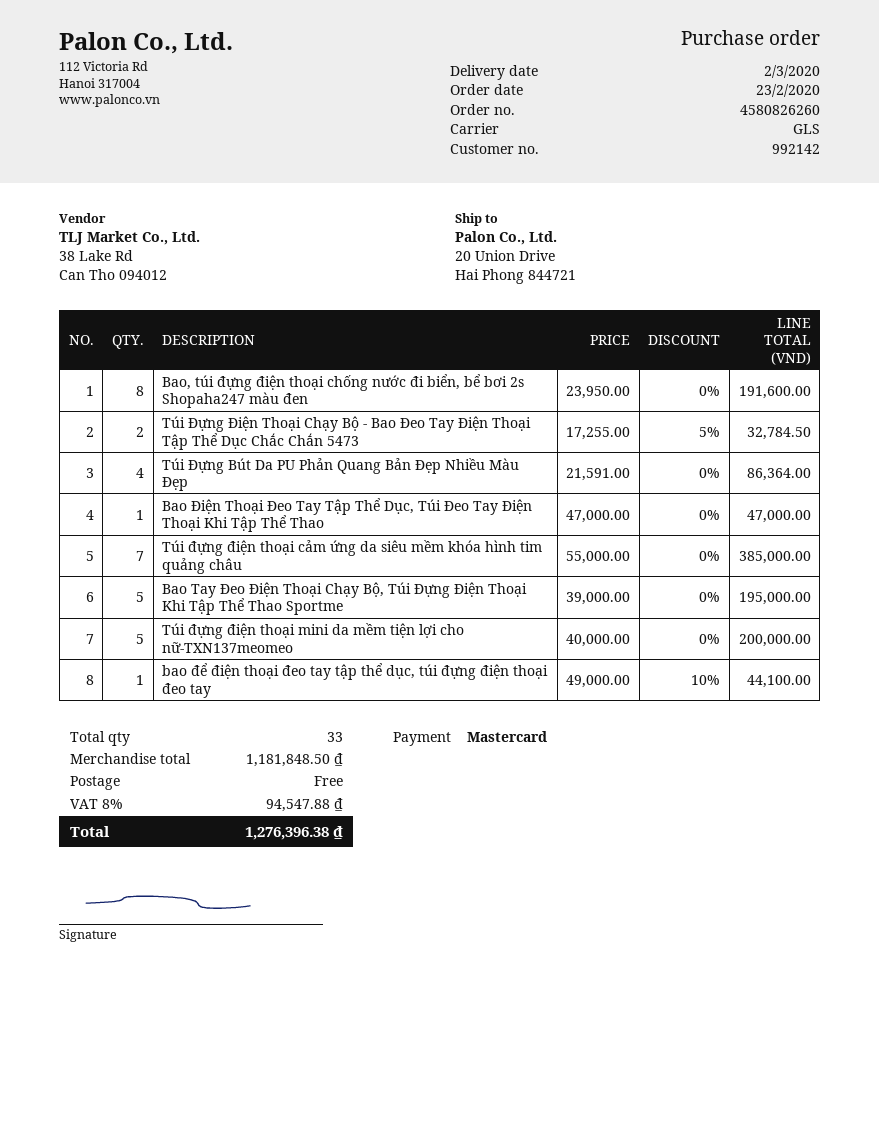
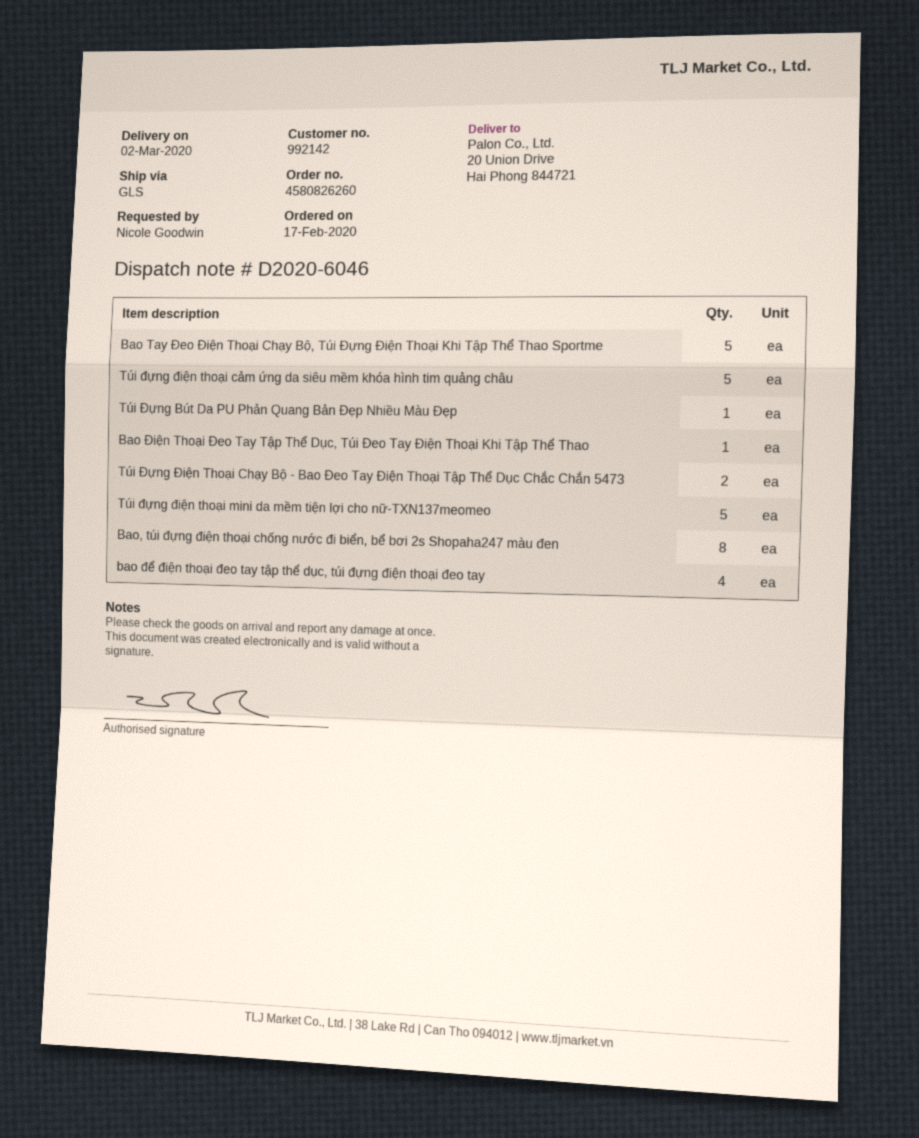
order date: 2020-02-23 -> 2020-02-17
Túi Đựng Bút Da PU Phản Quang Bản Đẹp Nhiều Màu Đẹp: 4 -> 1
Túi đựng điện thoại cảm ứng da siêu mềm khóa hình tim quảng châu: 7 -> 5
bao để điện thoại đeo tay tập thể dục, túi đựng điện thoại đeo tay: 1 -> 4

